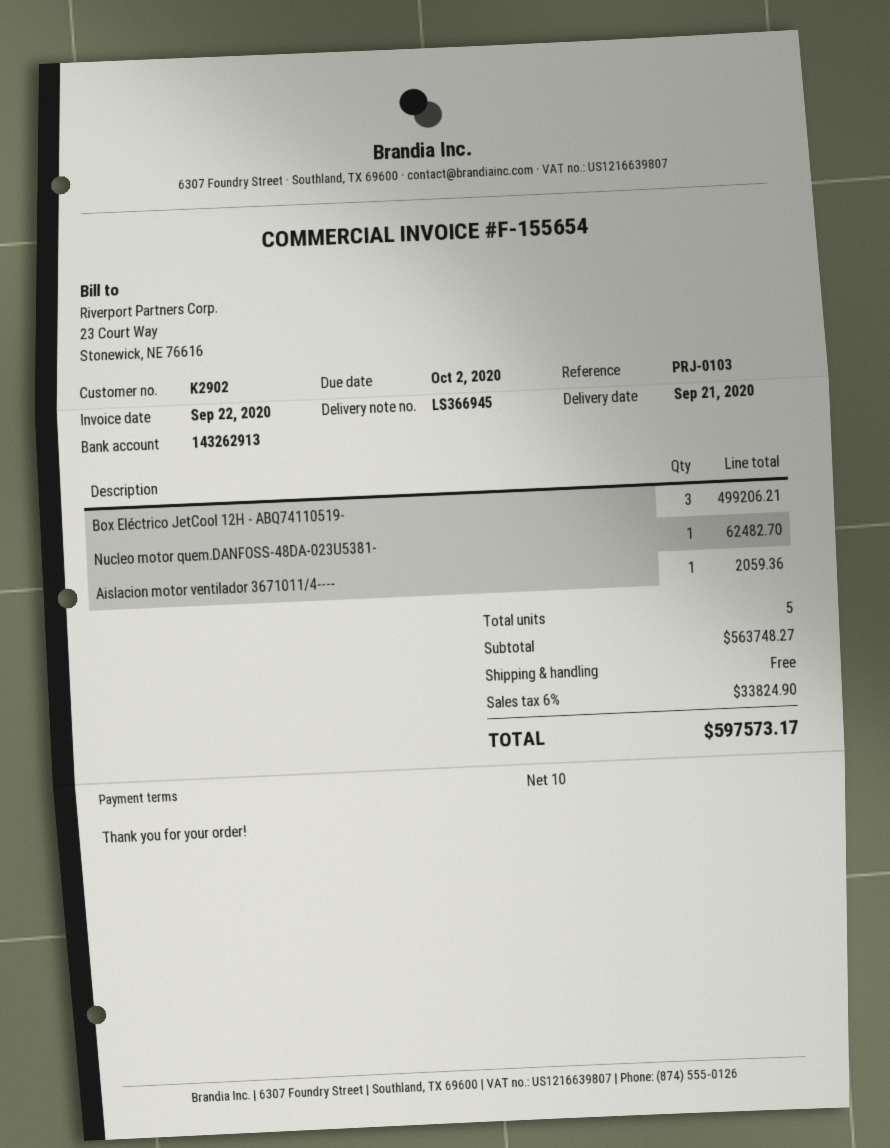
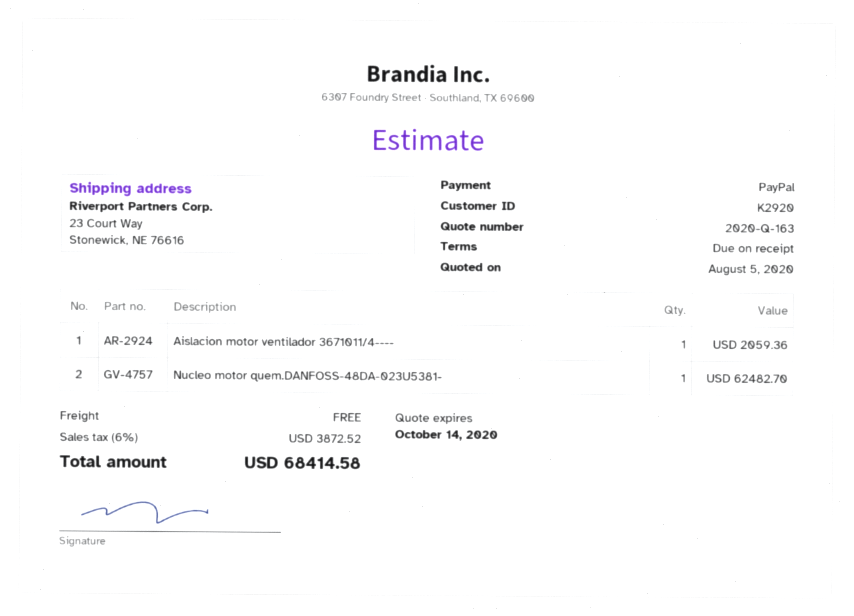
payment terms: 10 days -> on receipt
customer number: K2902 -> K2920
Box Eléctrico JetCool 12H - ABQ74110519-: 3 for 499206.21 -> none
tax: 6% = 33824.90 -> 6% = 3872.52
total: 597573.17 -> 68414.58

